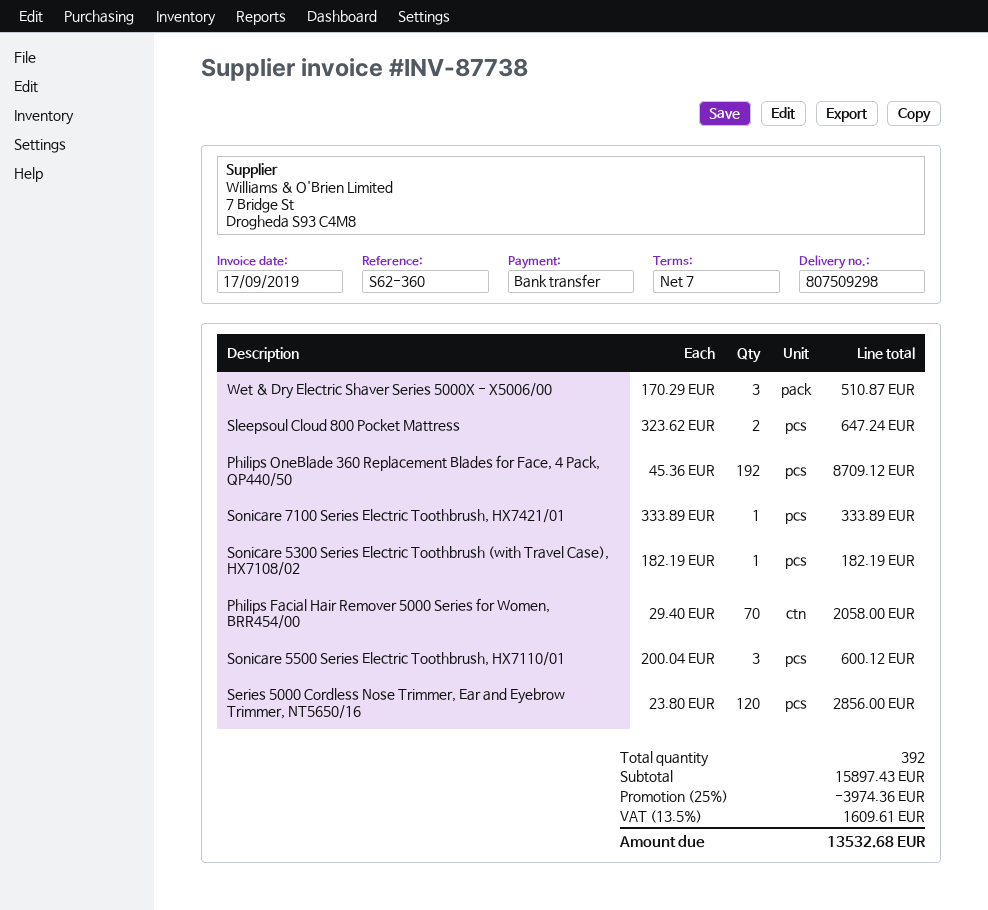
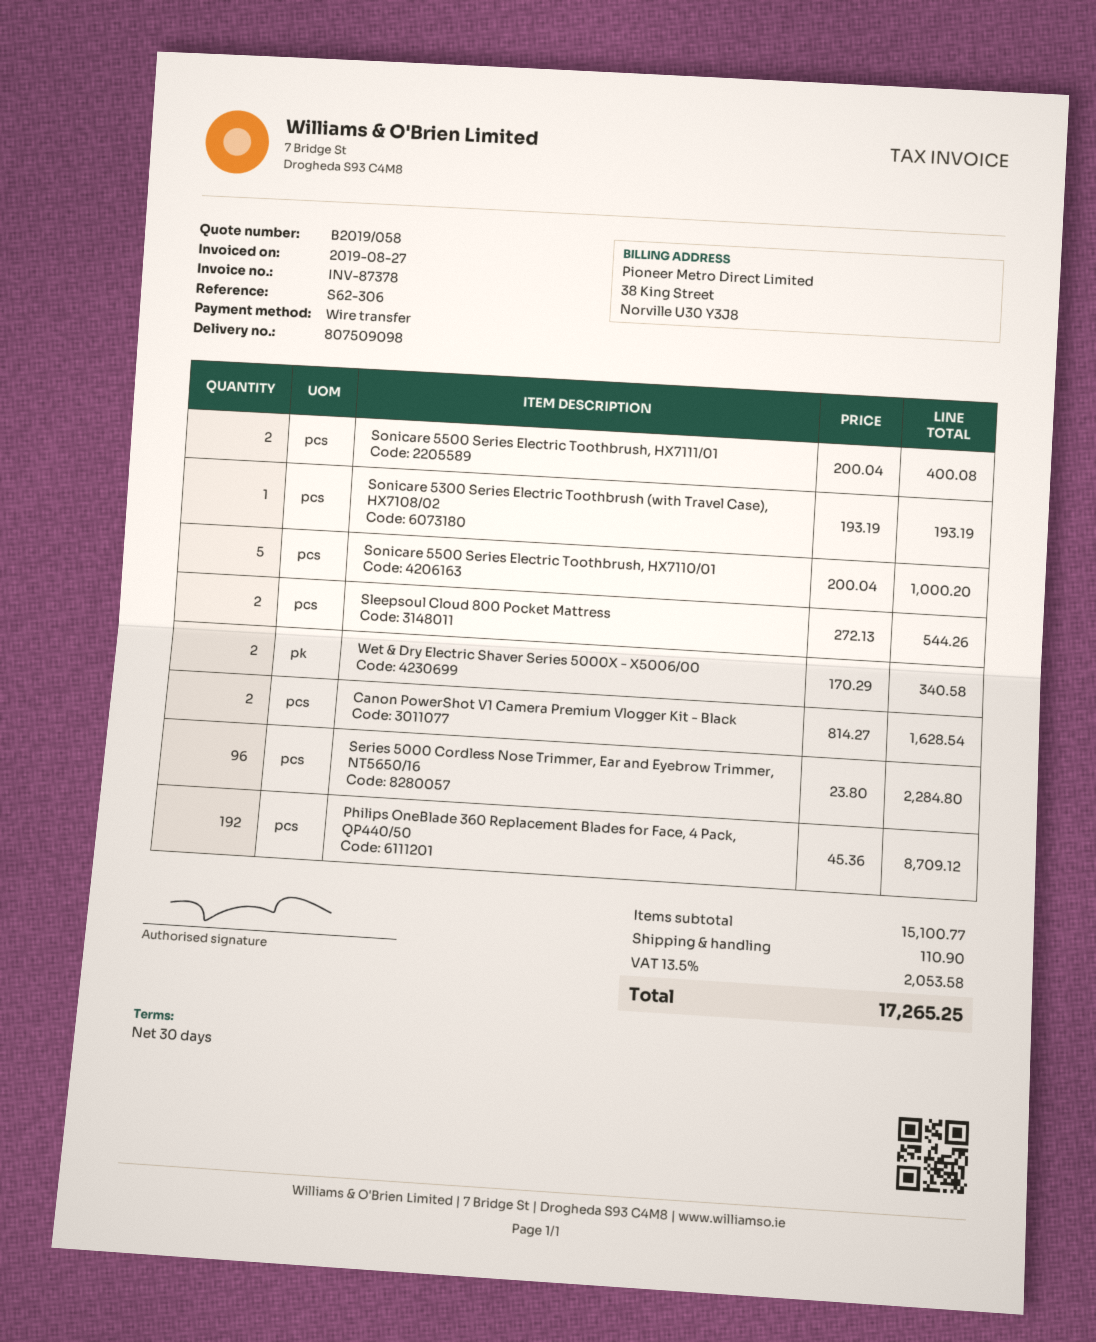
delivery note number: 807509298 -> 807509098
invoice number: INV-87738 -> INV-87378
invoice date: 2019-09-17 -> 2019-08-27
payment terms: 7 days -> 30 days
reference: S62-360 -> S62-306
Wet & Dry Electric Shaver Series 5000X - X5006/00: 3 x 170.29 = 510.87 -> 2 x 170.29 = 340.58
Sleepsoul Cloud 800 Pocket Mattress: 2 x 323.62 = 647.24 -> 2 x 272.13 = 544.26
Sonicare 7100 Series Electric Toothbrush, HX7421/01: 1 x 333.89 = 333.89 -> none
Sonicare 5300 Series Electric Toothbrush (with Travel Case), HX7108/02: 1 x 182.19 = 182.19 -> 1 x 193.19 = 193.19
Philips Facial Hair Remover 5000 Series for Women, BRR454/00: 70 x 29.40 = 2058.00 -> none
Sonicare 5500 Series Electric Toothbrush, HX7110/01: 3 x 200.04 = 600.12 -> 5 x 200.04 = 1000.20
Series 5000 Cordless Nose Trimmer, Ear and Eyebrow Trimmer, NT5650/16: 120 x 23.80 = 2856.00 -> 96 x 23.80 = 2284.80
Sonicare 5500 Series Electric Toothbrush, HX7111/01: none -> 2 x 200.04 = 400.08
Canon PowerShot V1 Camera Premium Vlogger Kit - Black: none -> 2 x 814.27 = 1628.54
subtotal: 15897.43 -> 15100.77
discount: 25% = 3974.36 -> none
shipping: none -> 110.90
tax: 13.5% = 1609.61 -> 13.5% = 2053.58
total: 13532.68 -> 17265.25

